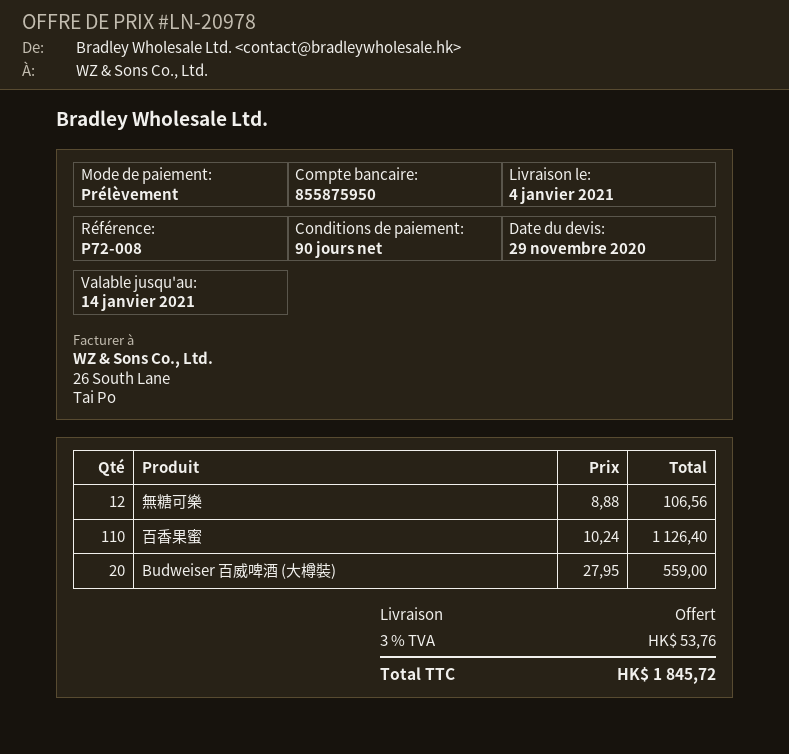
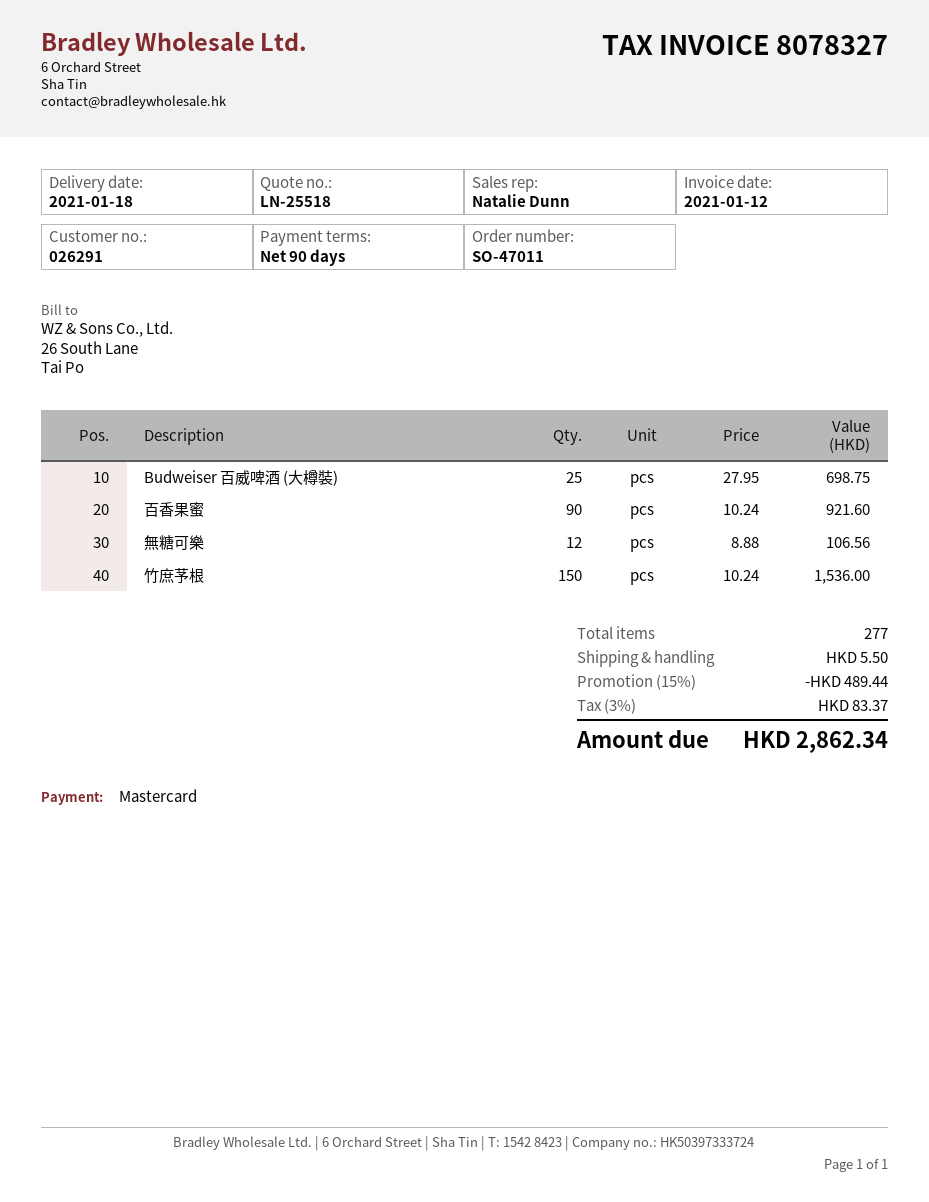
quote number: LN-20978 -> LN-25518
delivery date: 2021-01-04 -> 2021-01-18
payment method: direct debit -> Mastercard
百香果蜜: 110 x 10.24 = 1126.40 -> 90 x 10.24 = 921.60
Budweiser 百威啤酒 (大樽裝): 20 x 27.95 = 559.00 -> 25 x 27.95 = 698.75
竹庶芧根: none -> 150 x 10.24 = 1536.00
discount: none -> 15% = 489.44
shipping: 0.00 -> 5.50
tax: 3% = 53.76 -> 3% = 83.37
total: 1845.72 -> 2862.34

